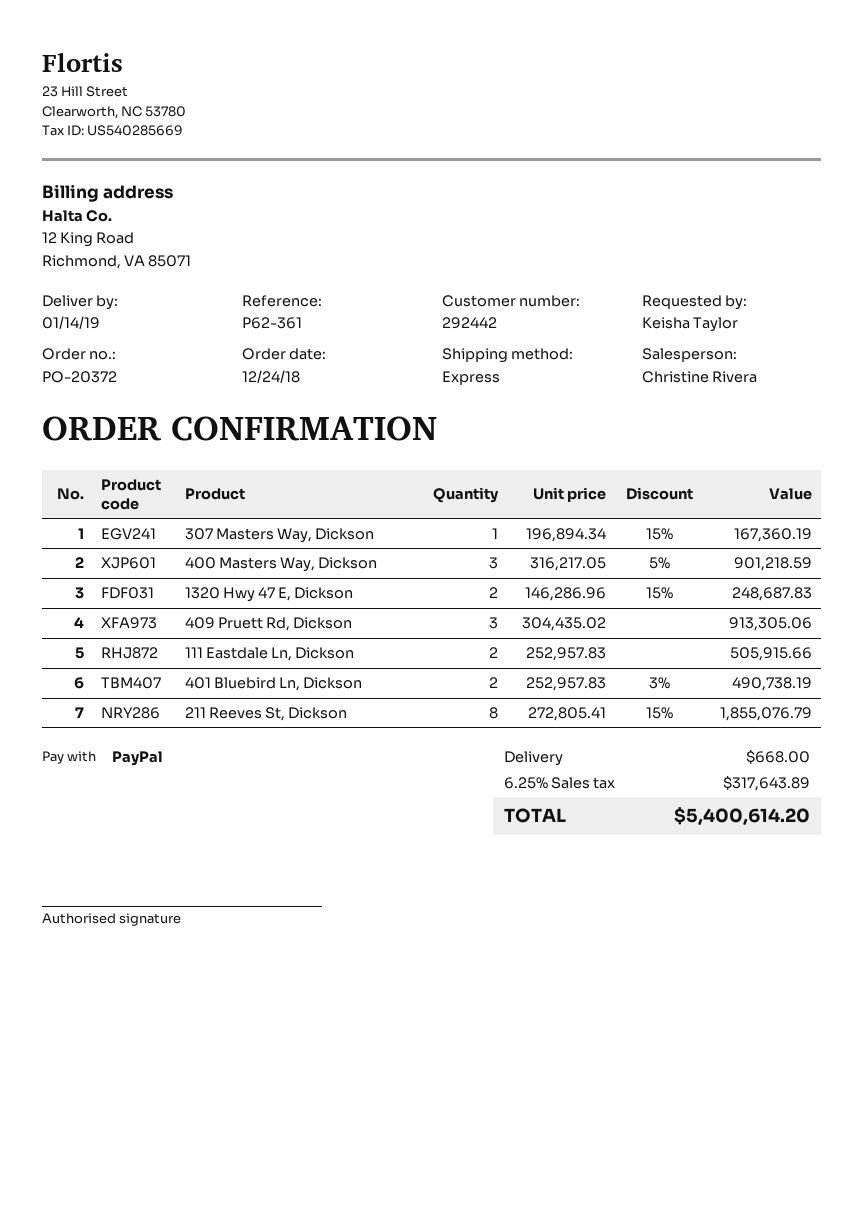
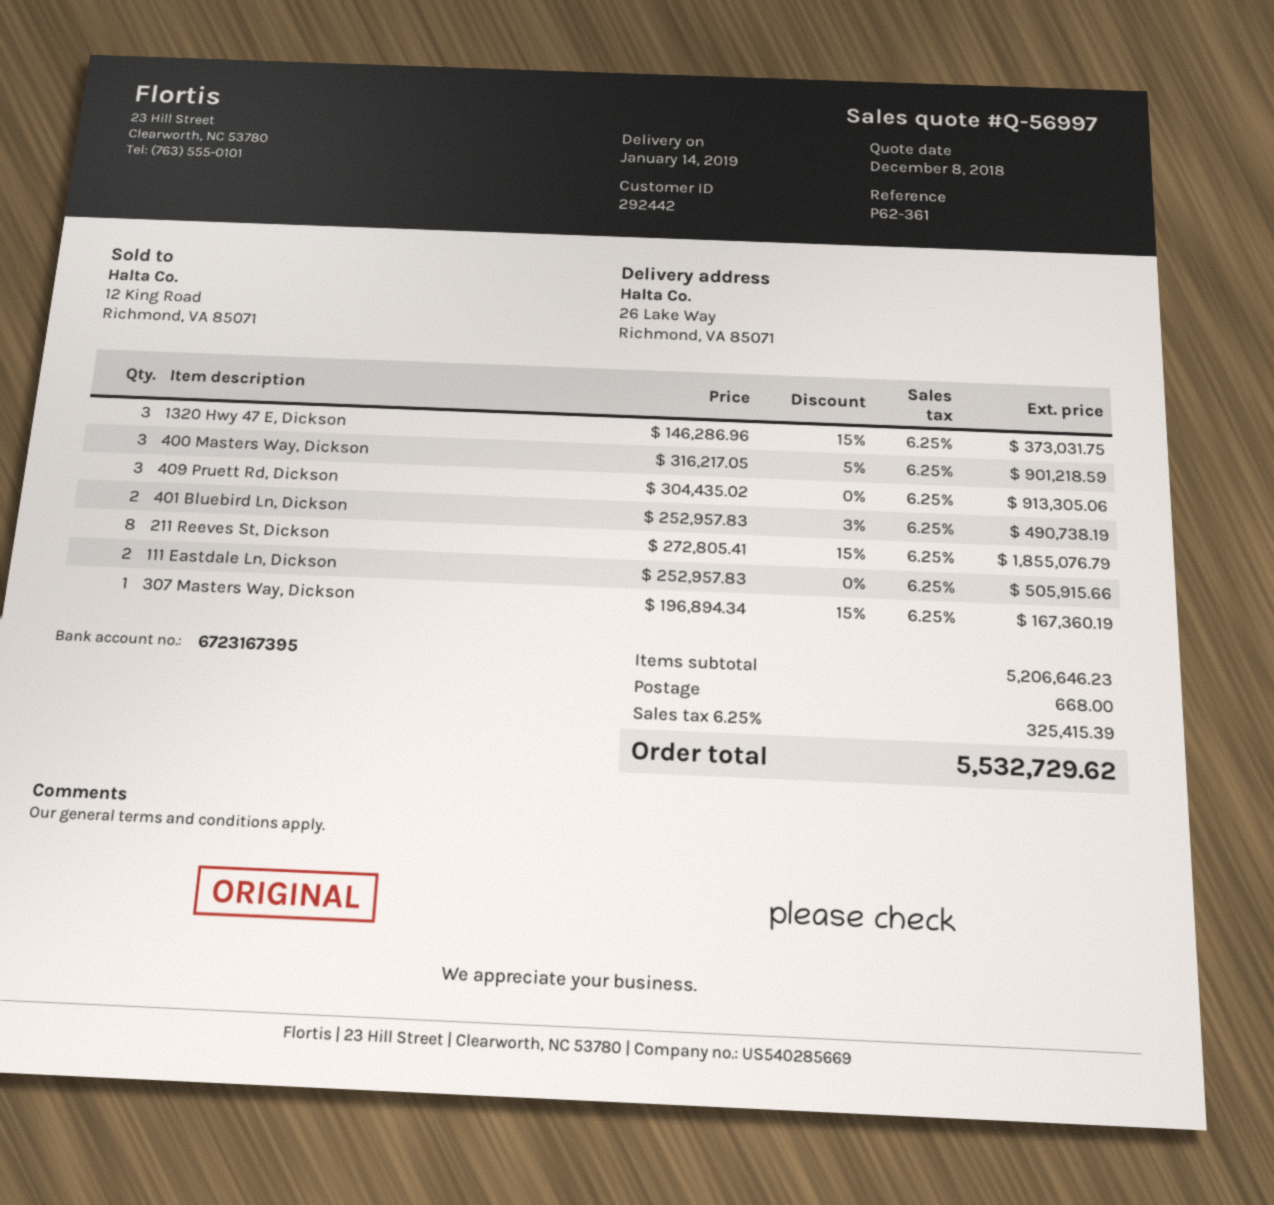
1320 Hwy 47 E, Dickson: 2 x 146286.96 - 15% = 248687.83 -> 3 x 146286.96 - 15% = 373031.75
tax: 6.25% = 317643.89 -> 6.25% = 325415.39
total: 5400614.20 -> 5532729.62

